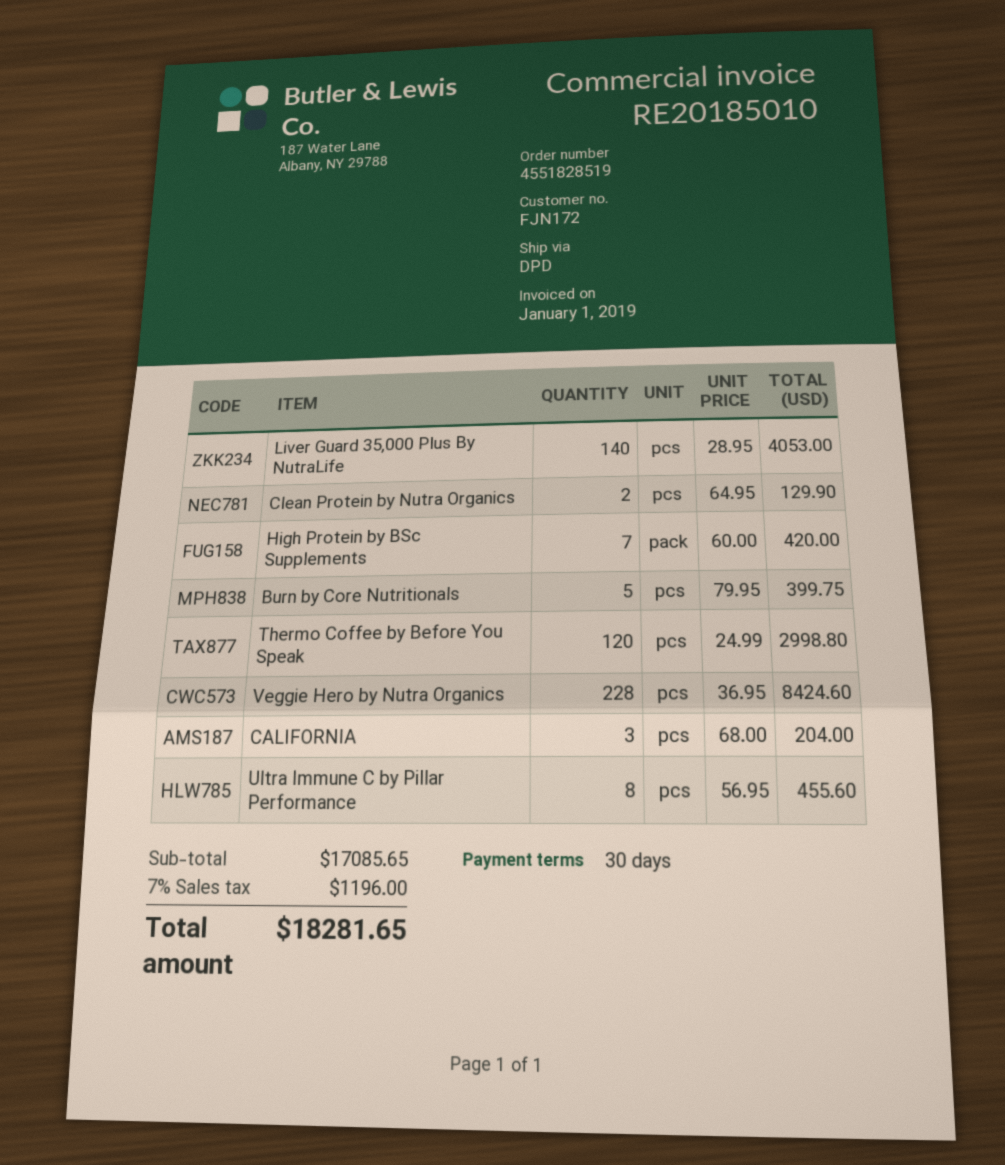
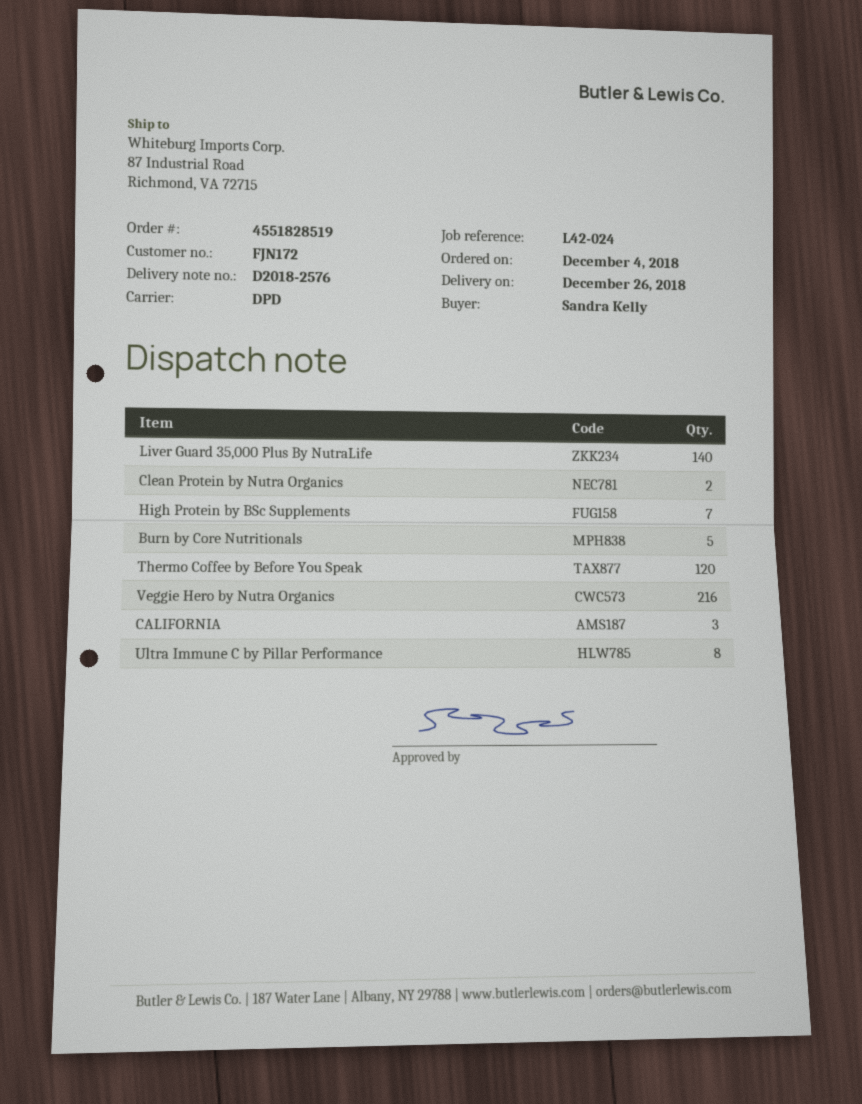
Veggie Hero by Nutra Organics: 228 -> 216

